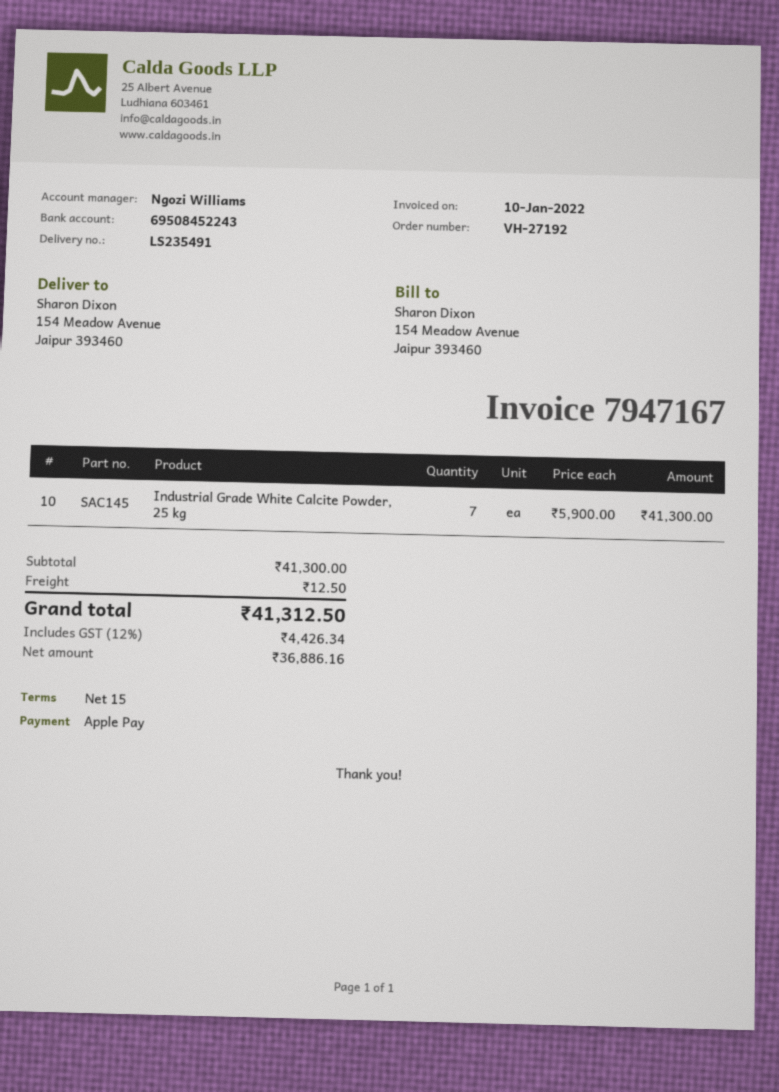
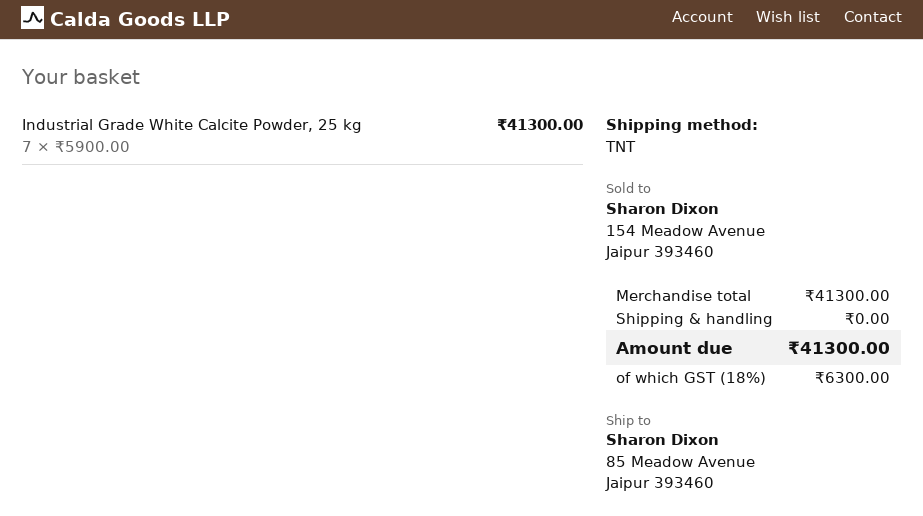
ship to: 154 Meadow Avenue, Jaipur 393460 -> 85 Meadow Avenue, Jaipur 393460
shipping: 12.50 -> 0.00
tax: 12% = 4426.34 -> 18% = 6300.00
total: 41312.50 -> 41300.00

